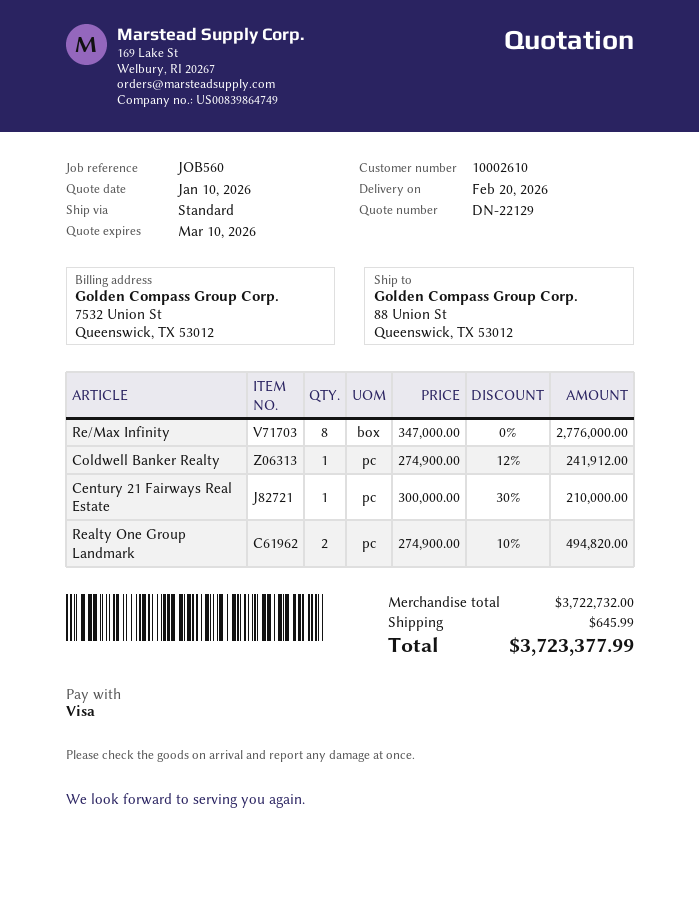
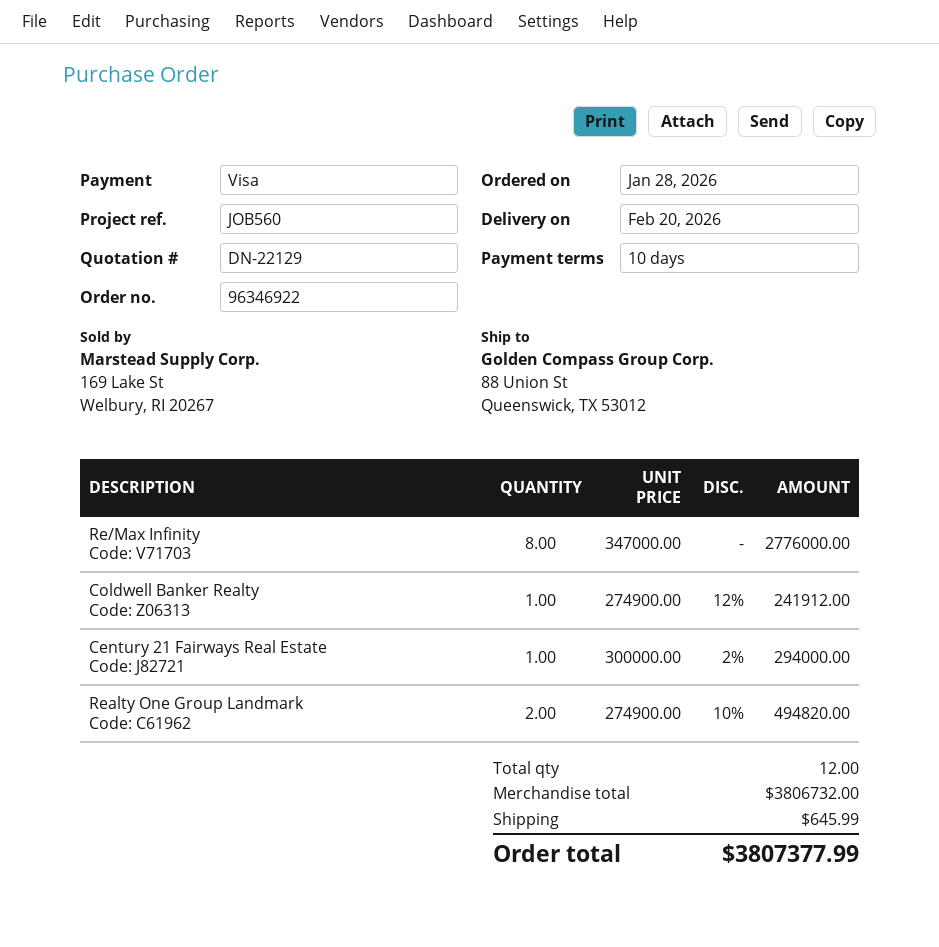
Century 21 Fairways Real Estate: 1 x 300000.00 - 30% = 210000.00 -> 1 x 300000.00 - 2% = 294000.00
subtotal: 3722732.00 -> 3806732.00
total: 3723377.99 -> 3807377.99

